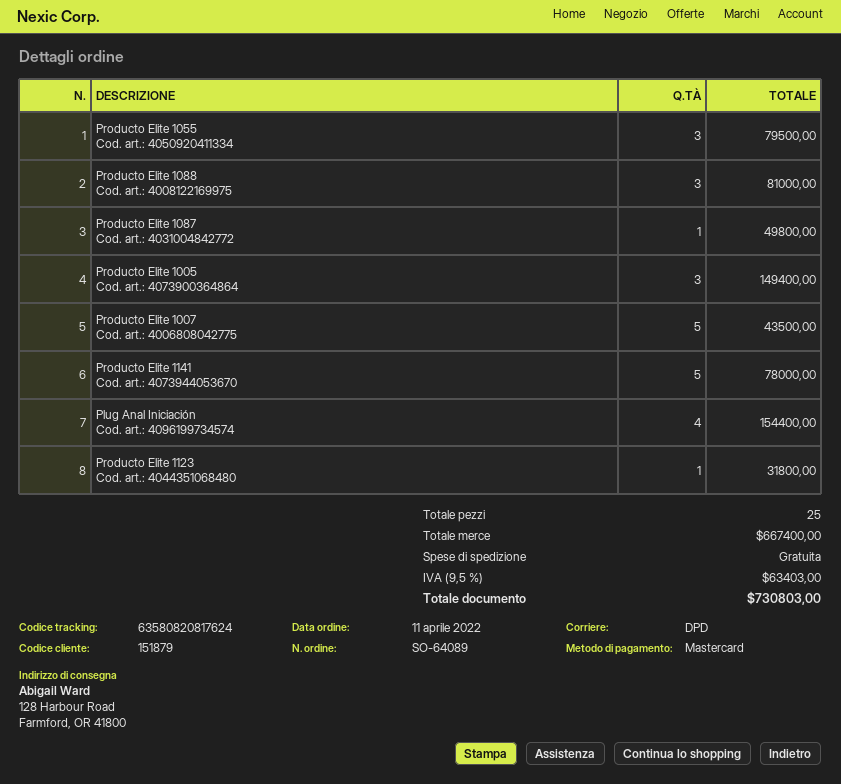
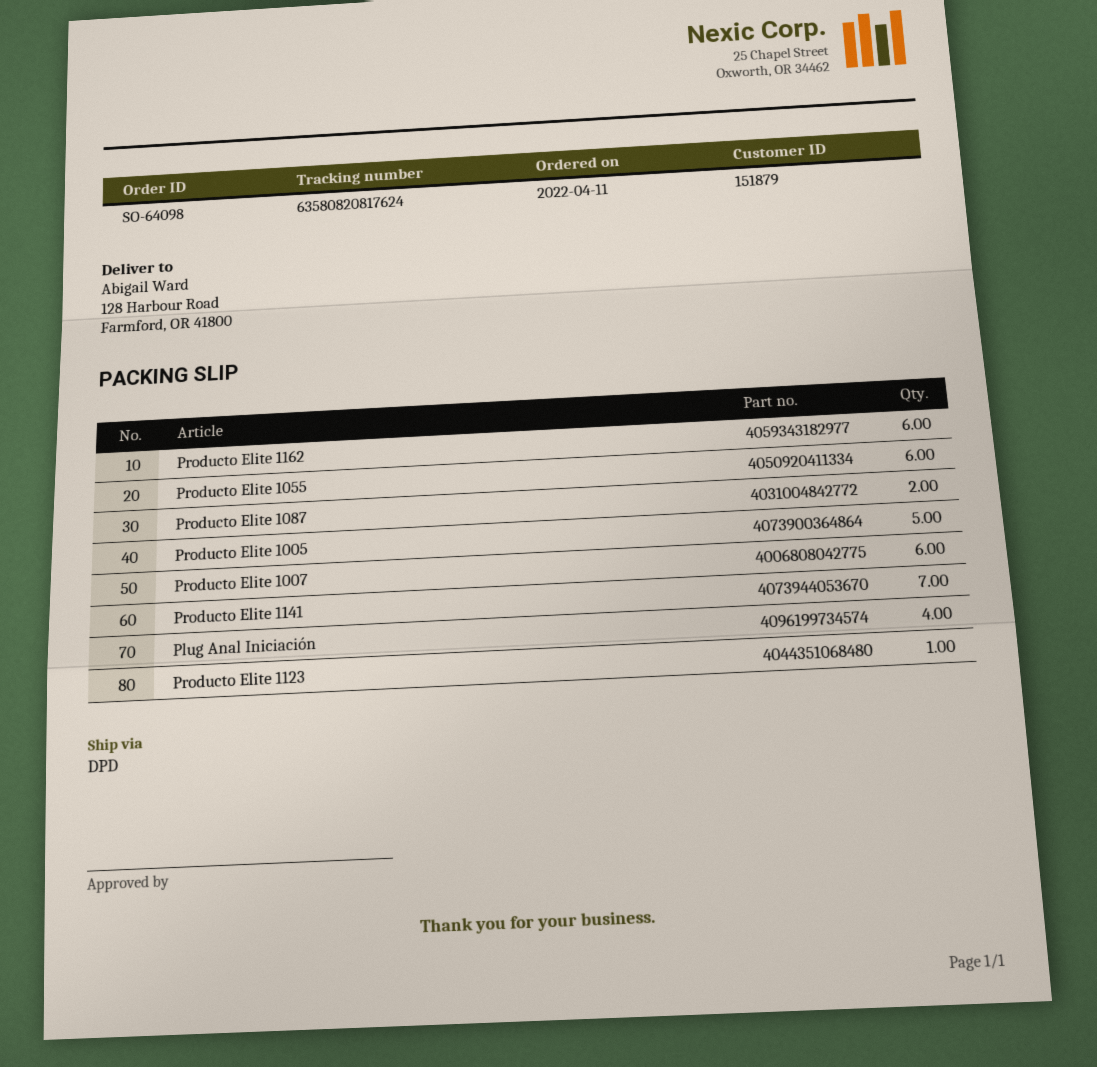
order number: SO-64089 -> SO-64098
Producto Elite 1055: 3 -> 6
Producto Elite 1088: 3 -> none
Producto Elite 1087: 1 -> 2
Producto Elite 1005: 3 -> 5
Producto Elite 1007: 5 -> 6
Producto Elite 1141: 5 -> 7
Producto Elite 1162: none -> 6

